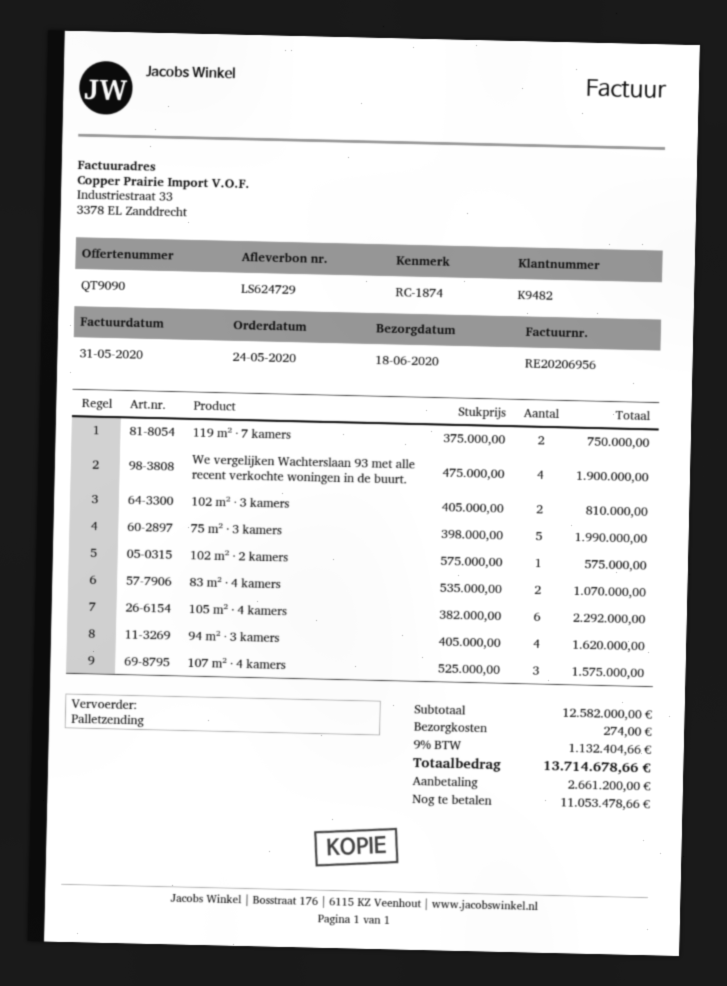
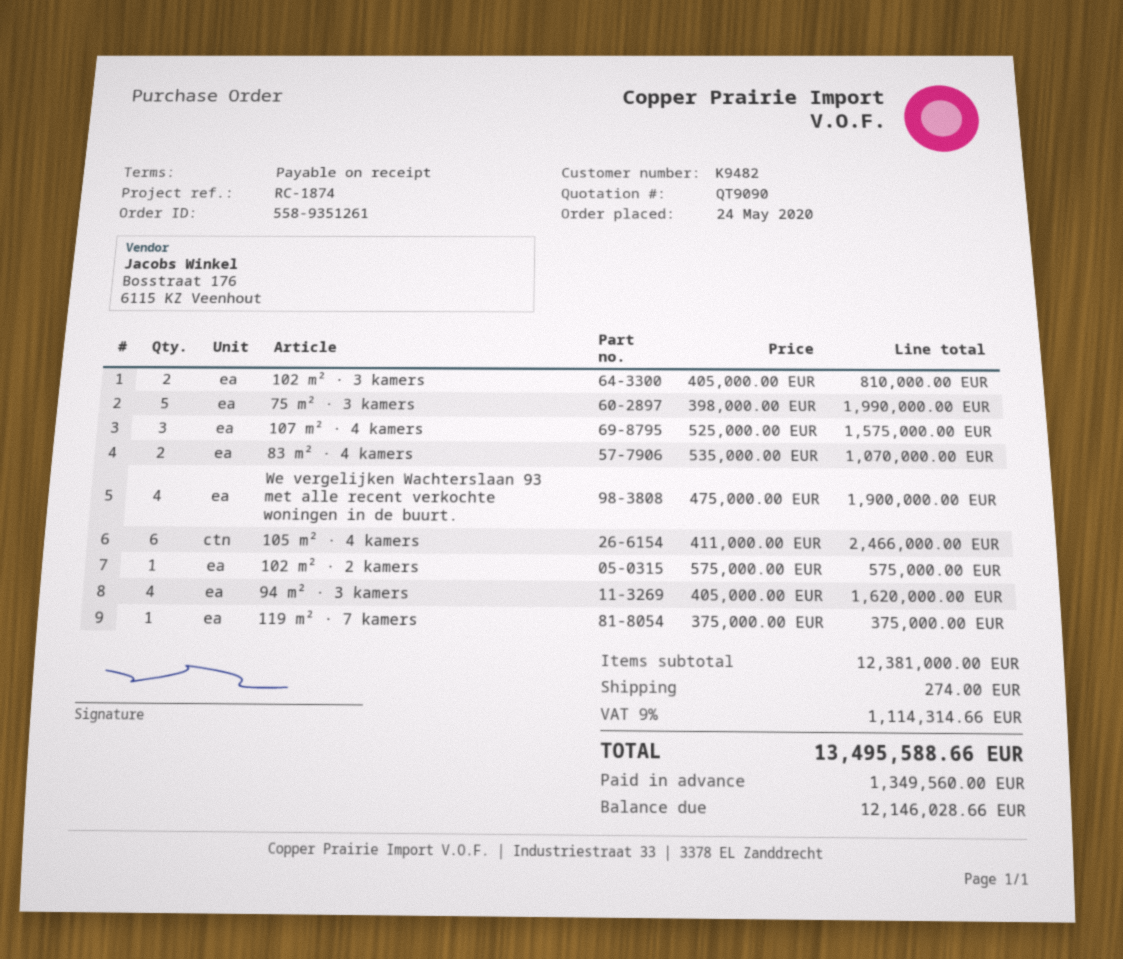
119 m² · 7 kamers: 2 x 375000.00 = 750000.00 -> 1 x 375000.00 = 375000.00
105 m² · 4 kamers: 6 x 382000.00 = 2292000.00 -> 6 x 411000.00 = 2466000.00
subtotal: 12582000.00 -> 12381000.00
tax: 9% = 1132404.66 -> 9% = 1114314.66
total: 13714678.66 -> 13495588.66
deposit: 2661200.00 -> 1349560.00
balance: 11053478.66 -> 12146028.66

